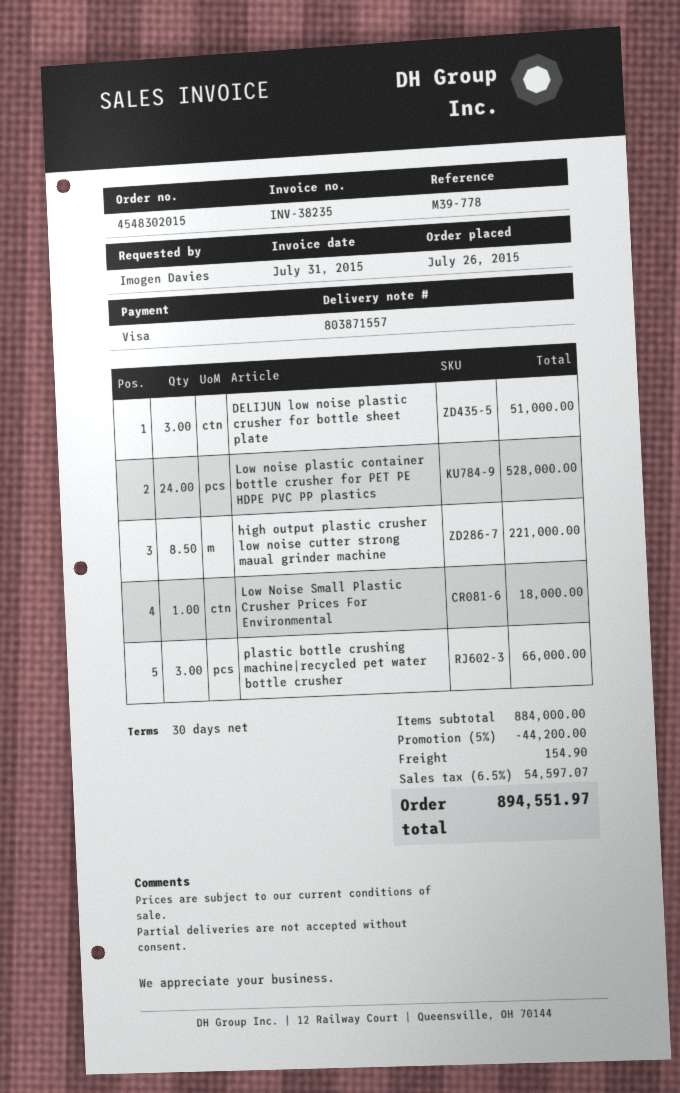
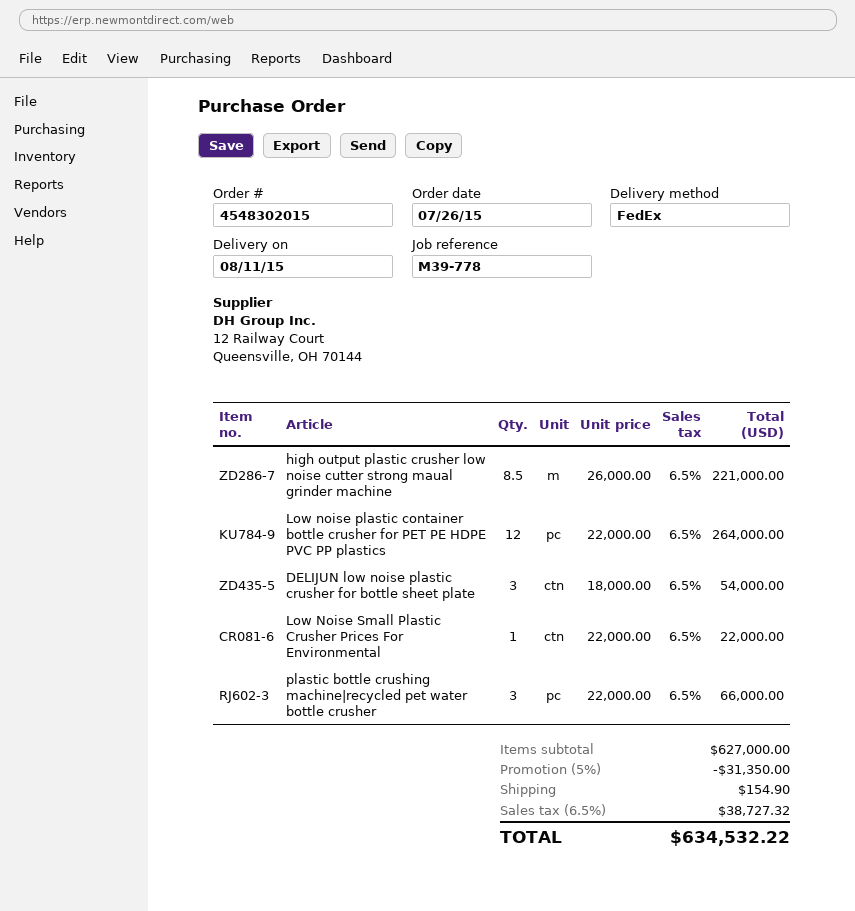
DELIJUN low noise plastic crusher for bottle sheet plate: 3 for 51000.00 -> 3 for 54000.00
Low noise plastic container bottle crusher for PET PE HDPE PVC PP plastics: 24 for 528000.00 -> 12 for 264000.00
Low Noise Small Plastic Crusher Prices For Environmental: 1 for 18000.00 -> 1 for 22000.00
subtotal: 884000.00 -> 627000.00
discount: 5% = 44200.00 -> 5% = 31350.00
tax: 6.5% = 54597.07 -> 6.5% = 38727.32
total: 894551.97 -> 634532.22

